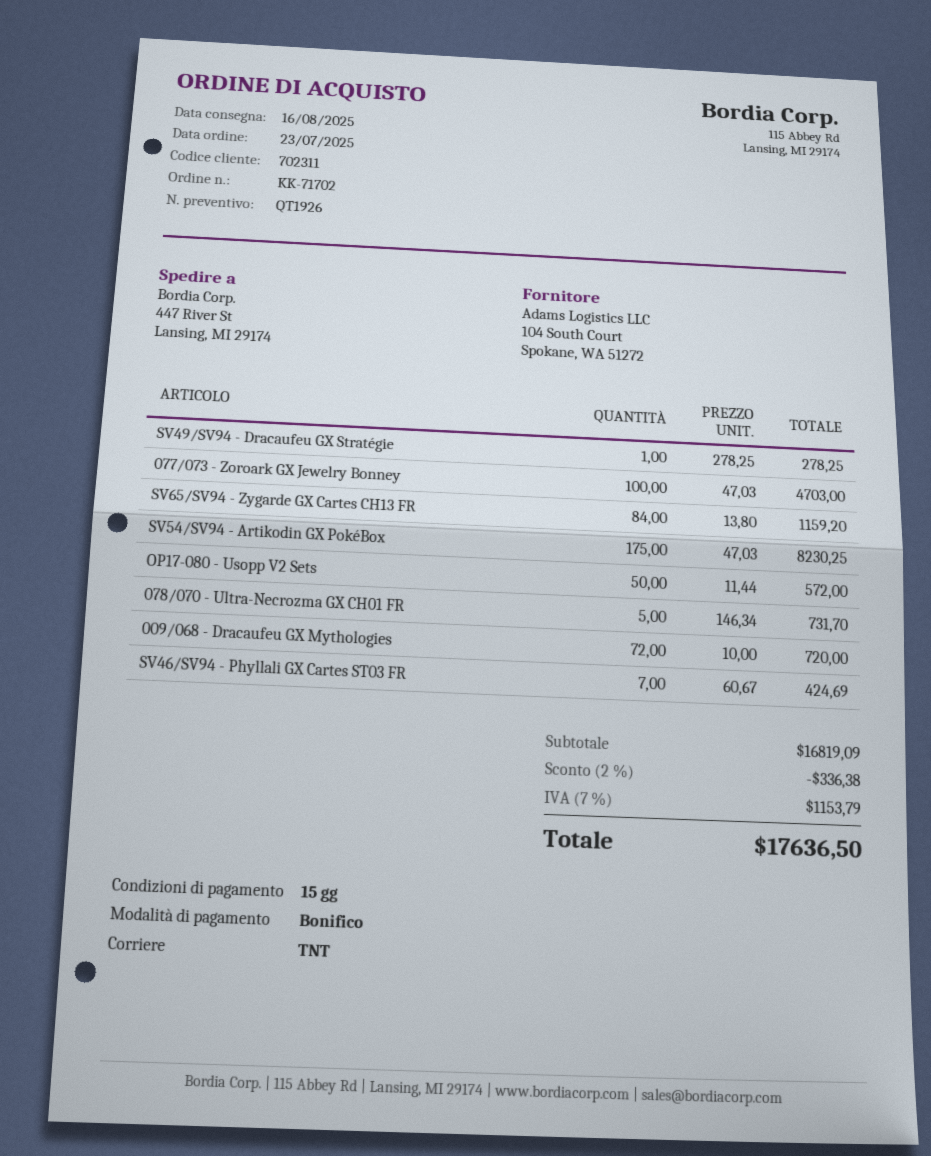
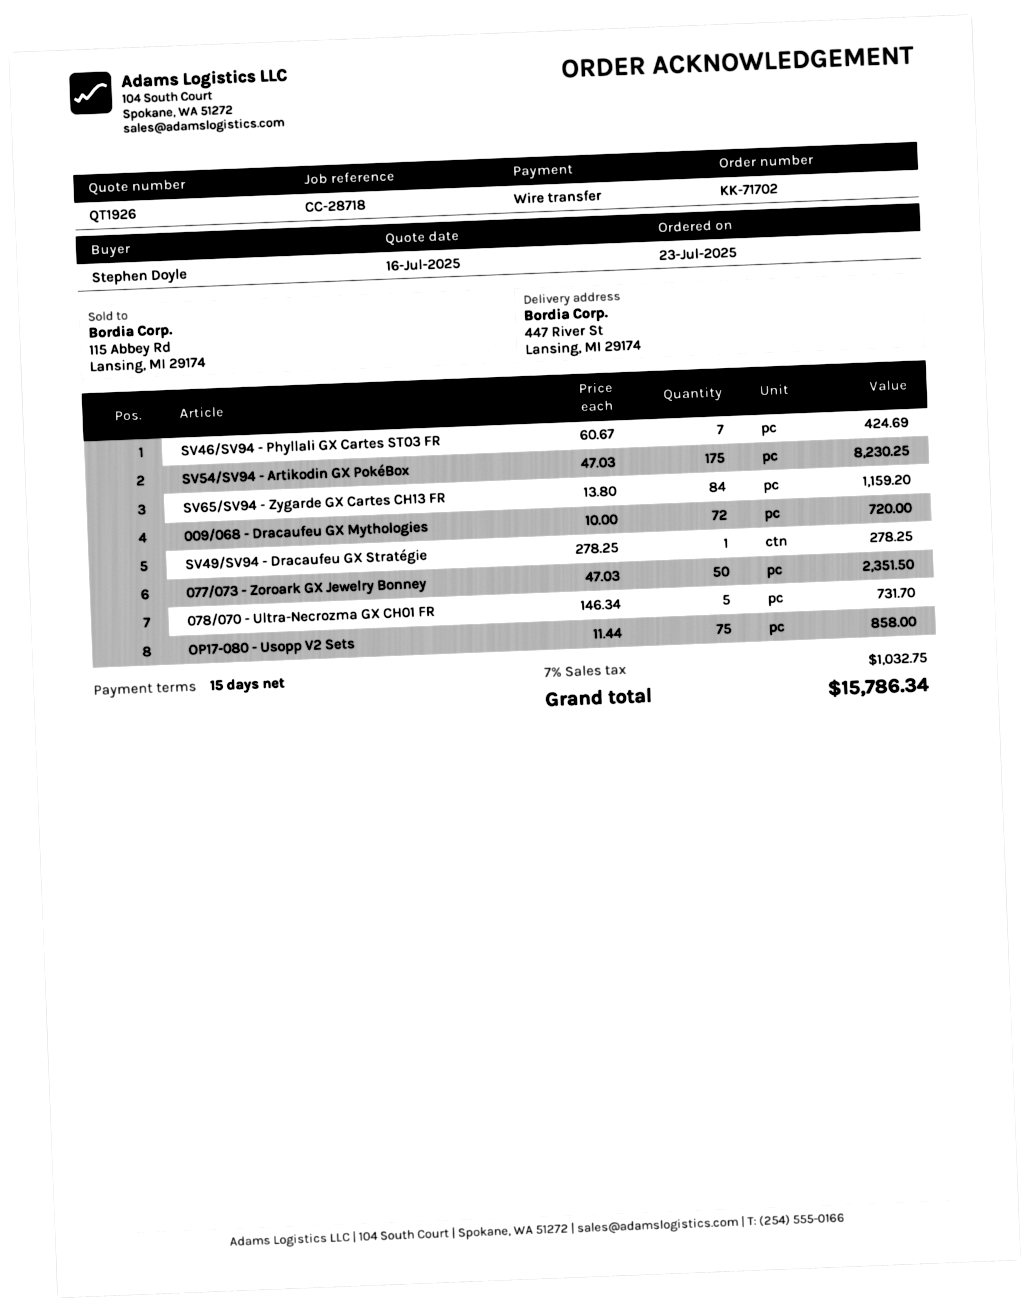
077/073 - Zoroark GX Jewelry Bonney: 100 x 47.03 = 4703.00 -> 50 x 47.03 = 2351.50
OP17-080 - Usopp V2 Sets: 50 x 11.44 = 572.00 -> 75 x 11.44 = 858.00
discount: 2% = 336.38 -> none
tax: 7% = 1153.79 -> 7% = 1032.75
total: 17636.50 -> 15786.34

